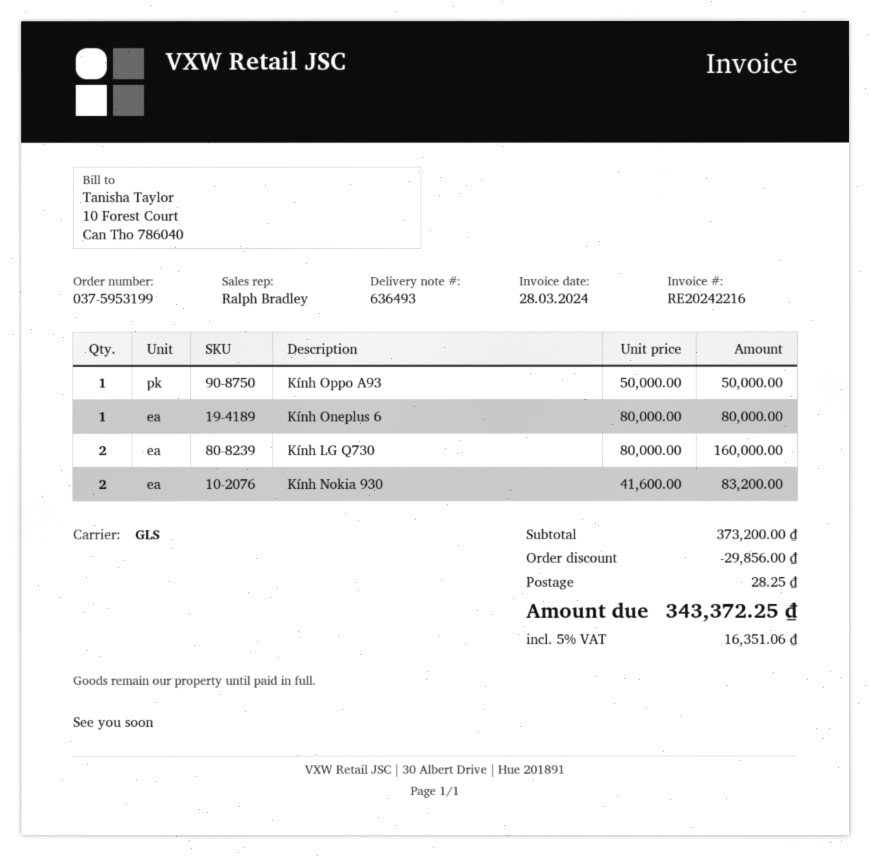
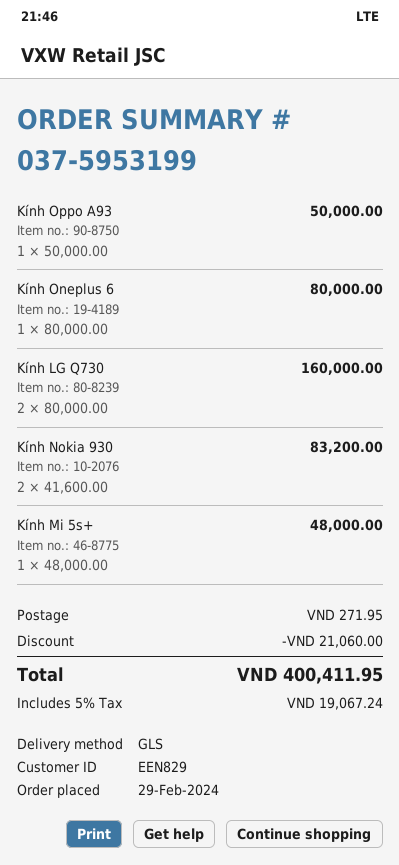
Kính Mi 5s+: none -> 1 x 48000.00 = 48000.00
discount: 29856.00 -> 21060.00
shipping: 28.25 -> 271.95
tax: 5% = 16351.06 -> 5% = 19067.24
total: 343372.25 -> 400411.95

